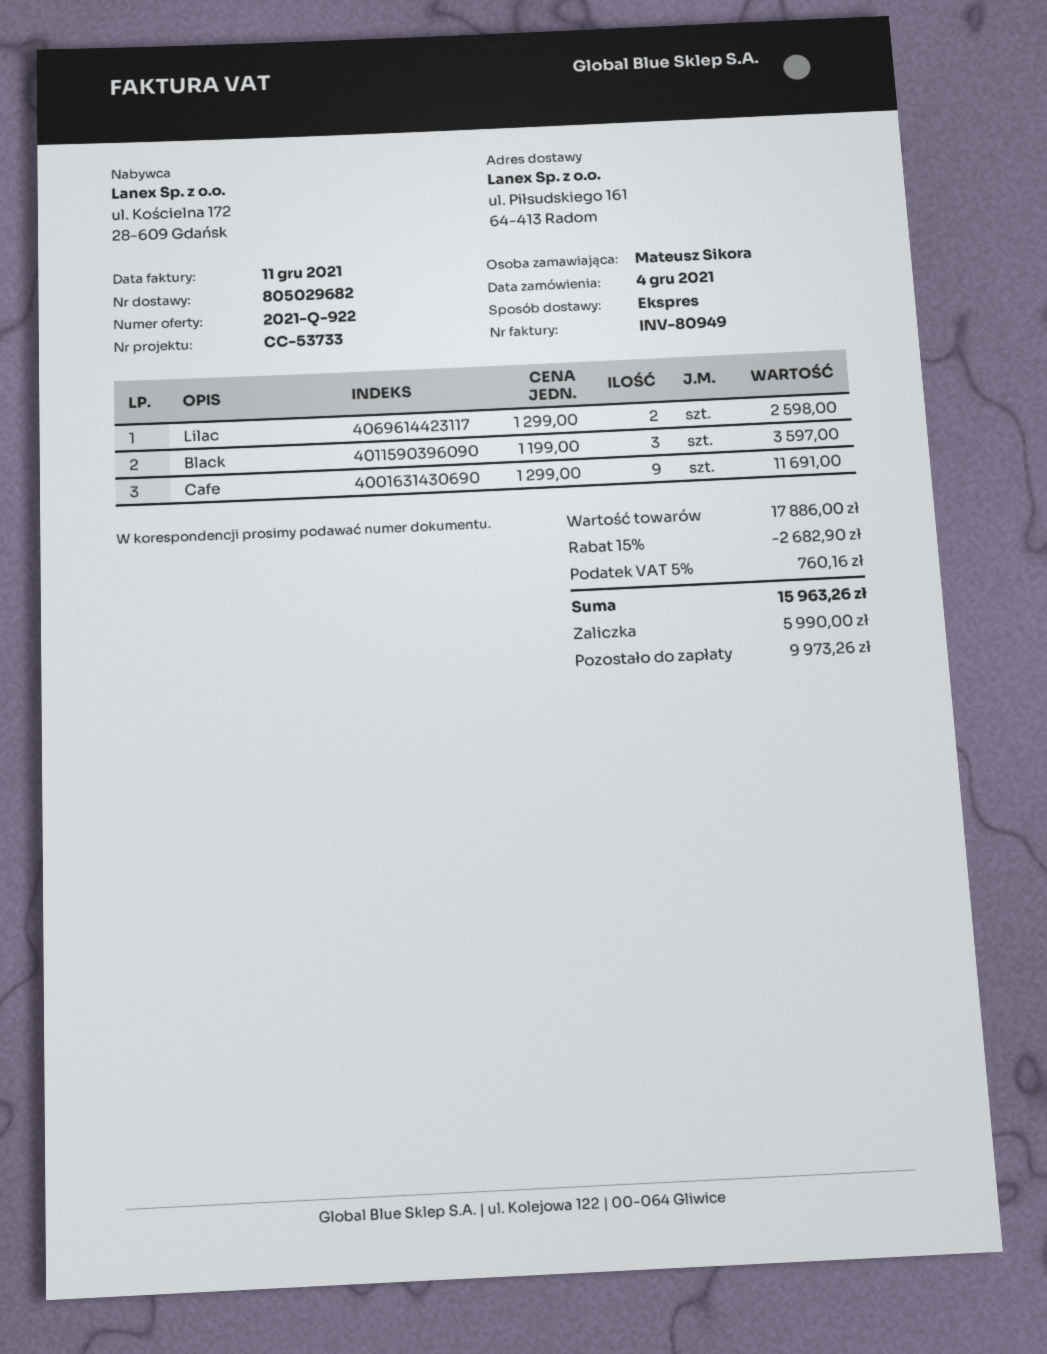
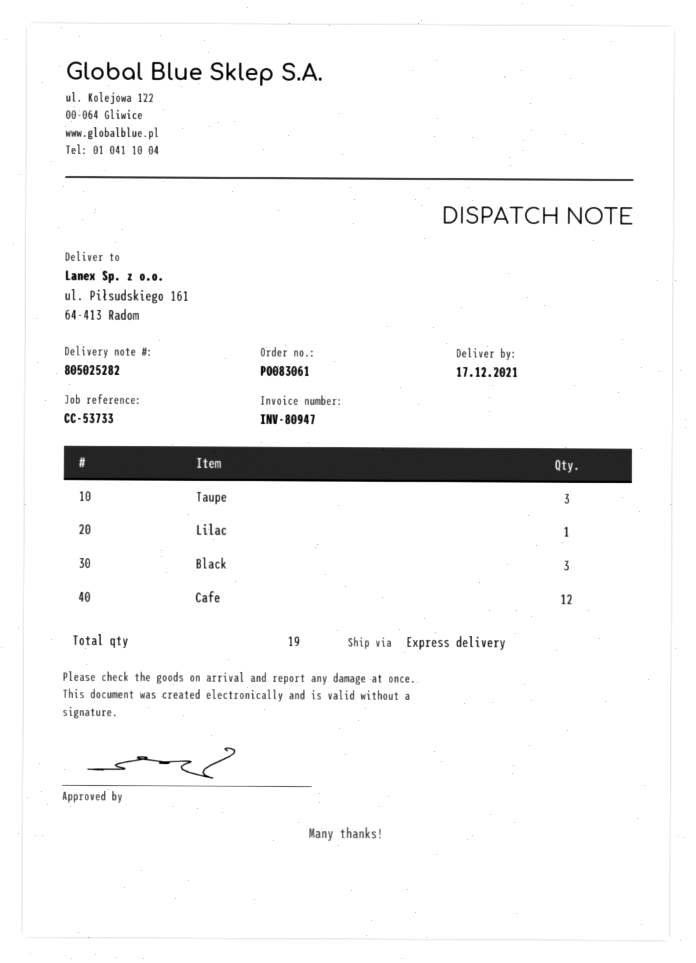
delivery note number: 805029682 -> 805025282
invoice number: INV-80949 -> INV-80947
Lilac: 2 -> 1
Cafe: 9 -> 12
Taupe: none -> 3

